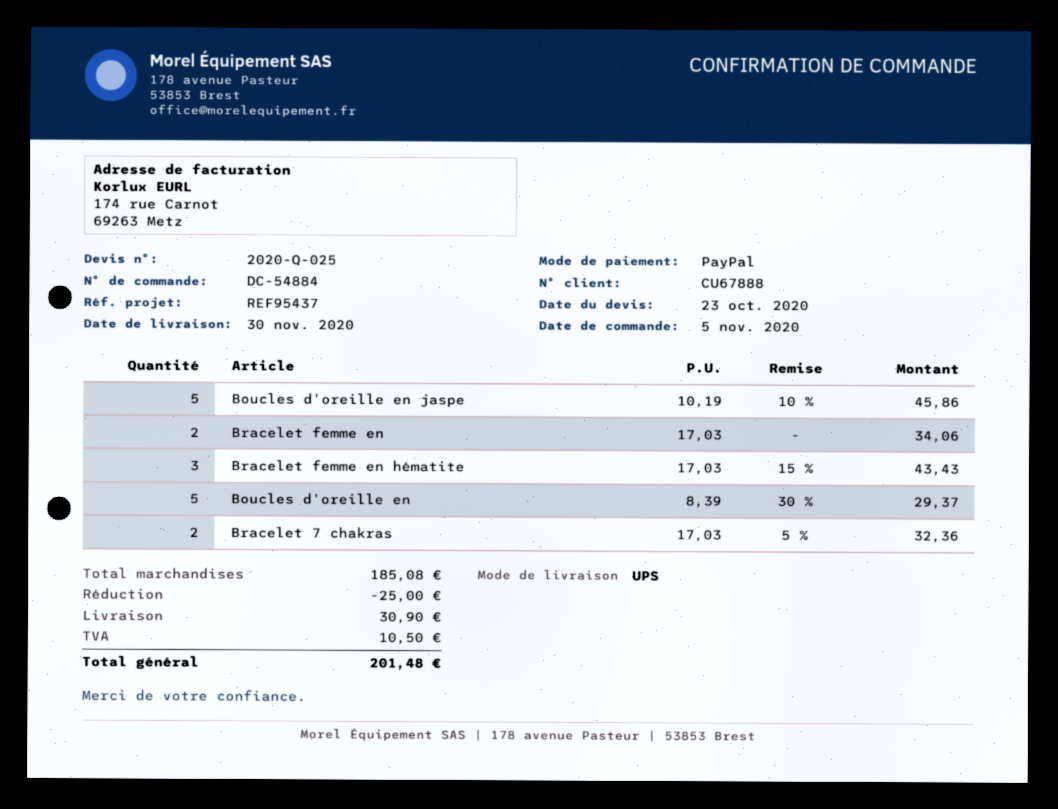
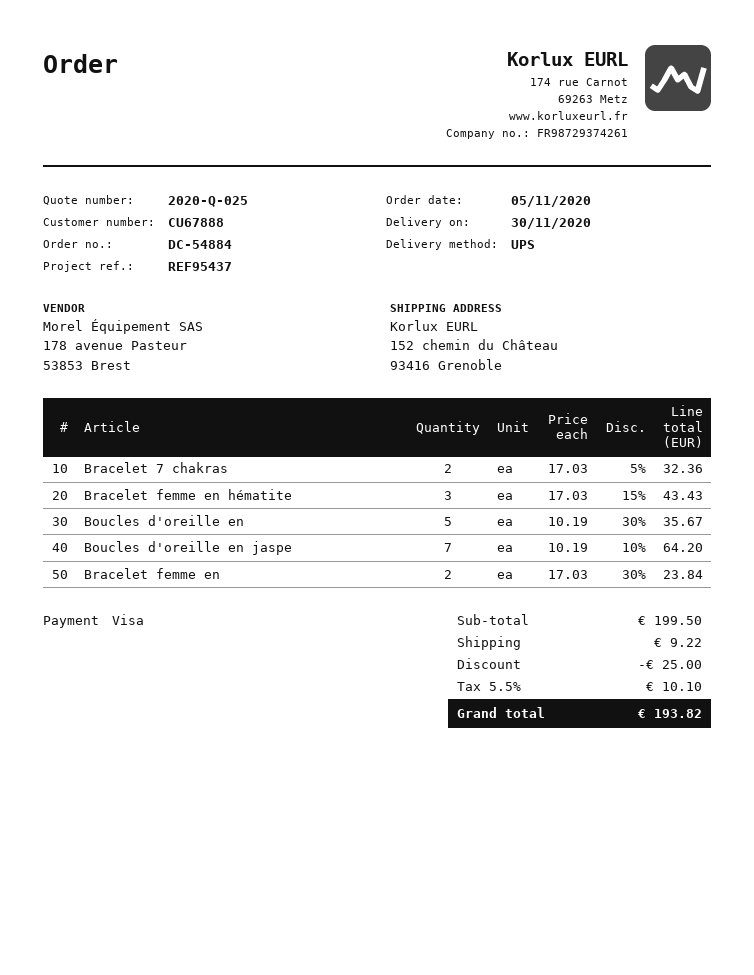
payment method: PayPal -> Visa
Boucles d'oreille en jaspe: 5 x 10.19 - 10% = 45.86 -> 7 x 10.19 - 10% = 64.20
Bracelet femme en: 2 x 17.03 = 34.06 -> 2 x 17.03 - 30% = 23.84
Boucles d'oreille en: 5 x 8.39 - 30% = 29.37 -> 5 x 10.19 - 30% = 35.67
subtotal: 185.08 -> 199.50
shipping: 30.90 -> 9.22
tax: 10.50 -> 10.10
total: 201.48 -> 193.82

